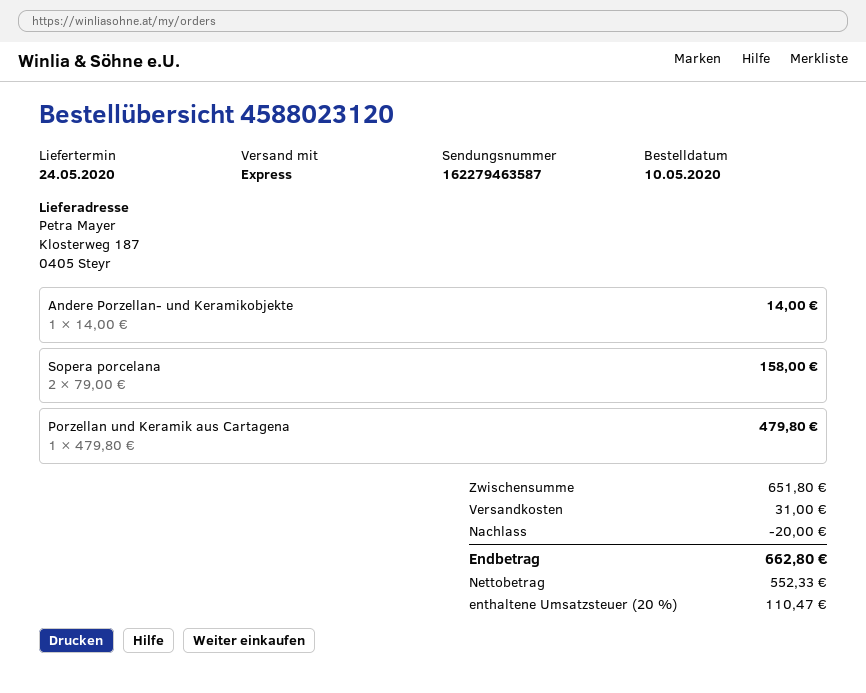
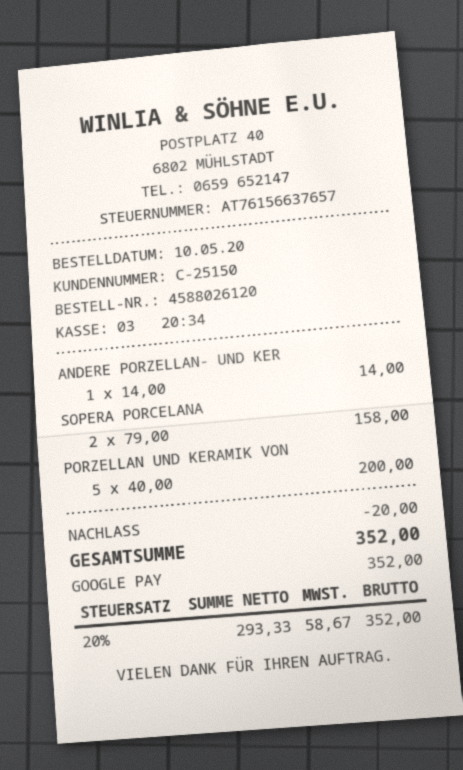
order number: 4588023120 -> 4588026120
Porzellan und Keramik aus Cartagena: 1 x 479.80 = 479.80 -> none
PORZELLAN UND KERAMIK VON: none -> 5 x 40.00 = 200.00
shipping: 31.00 -> none
net: 552.33 -> 293.33
tax: 20% = 110.47 -> 20% = 58.67
total: 662.80 -> 352.00

